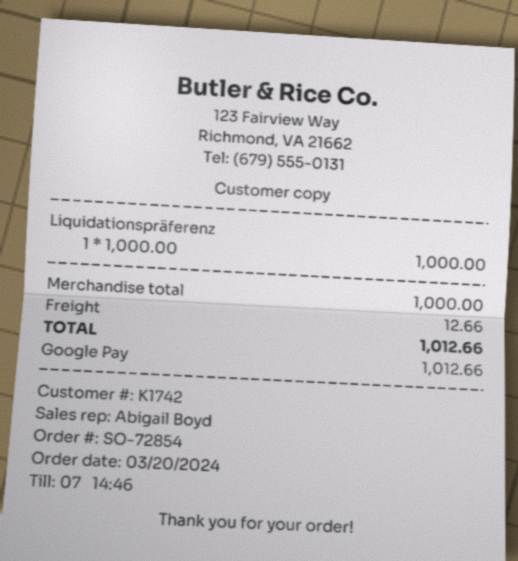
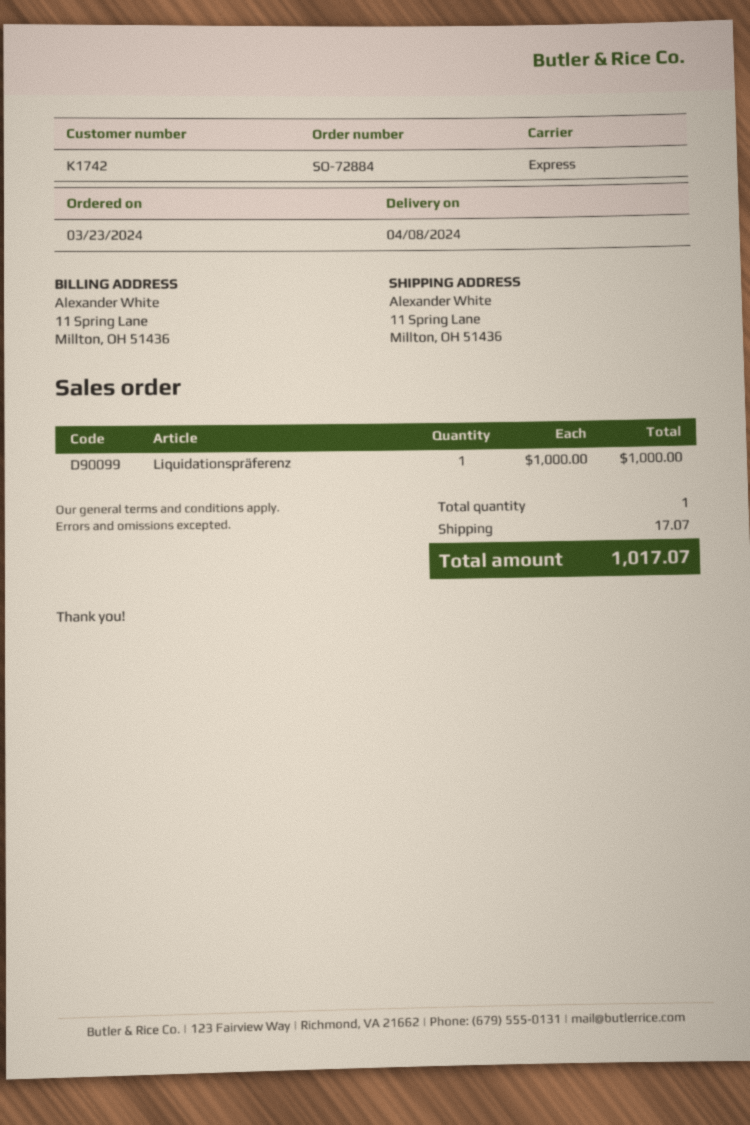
order number: SO-72854 -> SO-72884
order date: 2024-03-20 -> 2024-03-23
shipping: 12.66 -> 17.07
total: 1012.66 -> 1017.07

